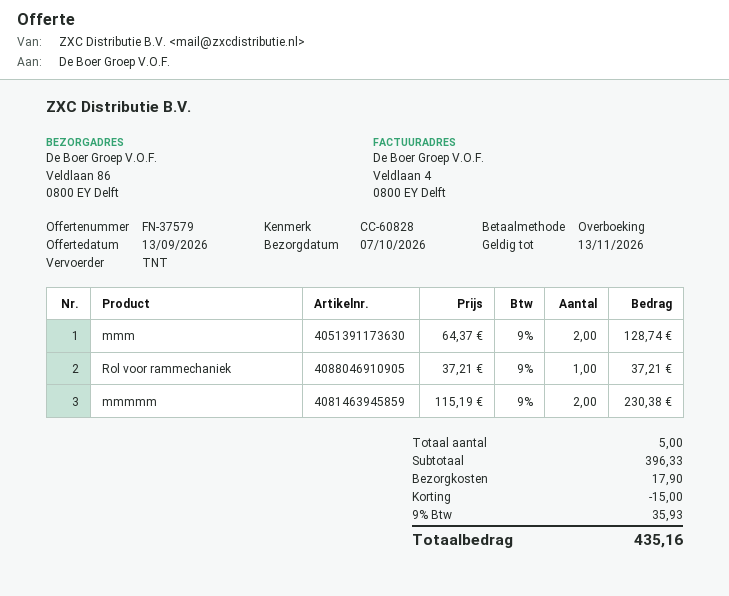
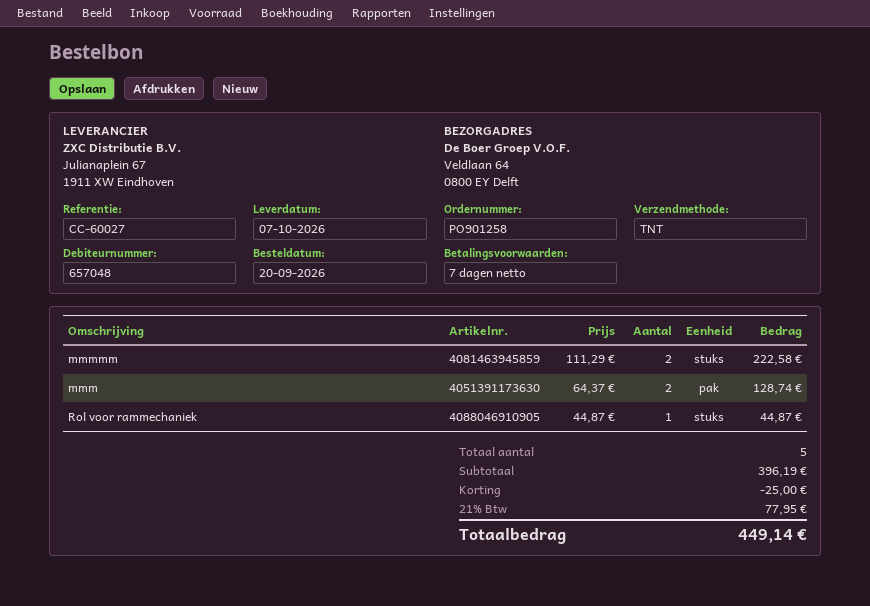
reference: CC-60828 -> CC-60027
ship to: Veldlaan 86, 0800 EY Delft -> Veldlaan 64, 0800 EY Delft
Rol voor rammechaniek: 1 x 37.21 = 37.21 -> 1 x 44.87 = 44.87
mmmmm: 2 x 115.19 = 230.38 -> 2 x 111.29 = 222.58
subtotal: 396.33 -> 396.19
discount: 15.00 -> 25.00
shipping: 17.90 -> none
tax: 9% = 35.93 -> 21% = 77.95
total: 435.16 -> 449.14

